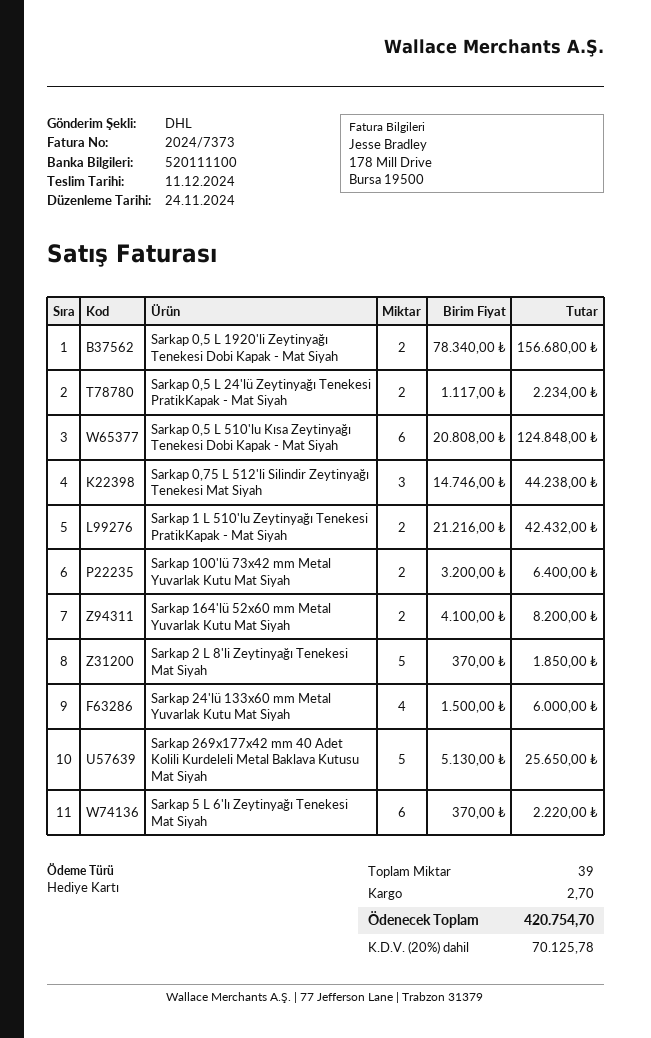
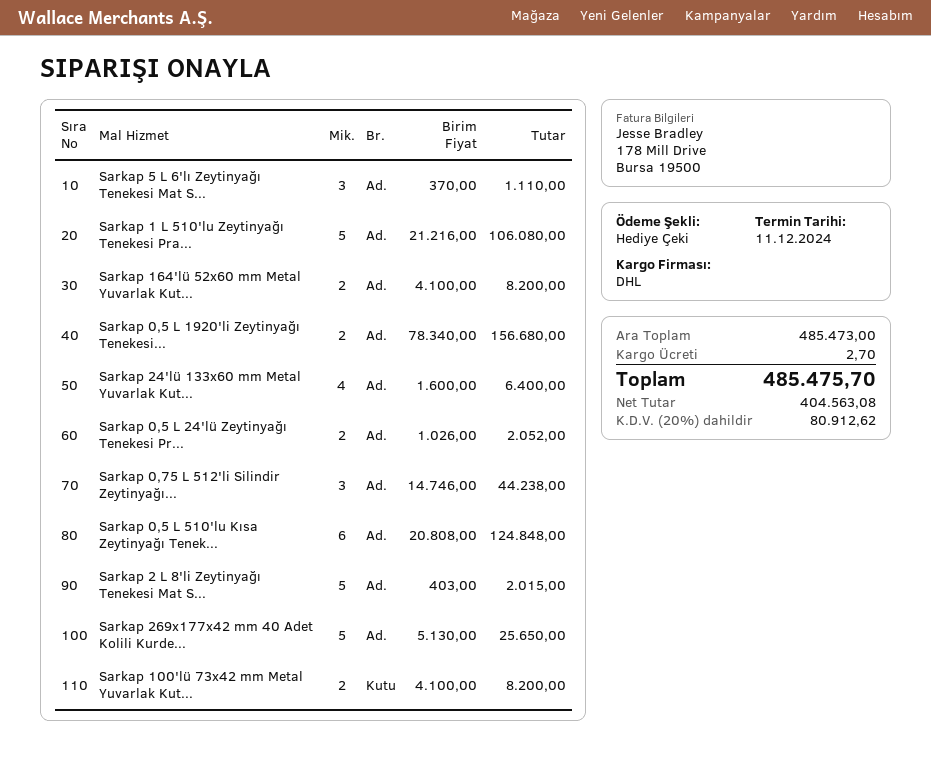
Sarkap 0,5 L 24'lü Zeytinyağı Tenekesi PratikKapak - Mat Siyah: 2 x 1117.00 = 2234.00 -> 2 x 1026.00 = 2052.00
Sarkap 1 L 510'lu Zeytinyağı Tenekesi PratikKapak - Mat Siyah: 2 x 21216.00 = 42432.00 -> 5 x 21216.00 = 106080.00
Sarkap 100'lü 73x42 mm Metal Yuvarlak Kutu Mat Siyah: 2 x 3200.00 = 6400.00 -> 2 x 4100.00 = 8200.00
Sarkap 2 L 8'li Zeytinyağı Tenekesi Mat Siyah: 5 x 370.00 = 1850.00 -> 5 x 403.00 = 2015.00
Sarkap 24'lü 133x60 mm Metal Yuvarlak Kutu Mat Siyah: 4 x 1500.00 = 6000.00 -> 4 x 1600.00 = 6400.00
Sarkap 5 L 6'lı Zeytinyağı Tenekesi Mat Siyah: 6 x 370.00 = 2220.00 -> 3 x 370.00 = 1110.00
tax: 20% = 70125.78 -> 20% = 80912.62
total: 420754.70 -> 485475.70

